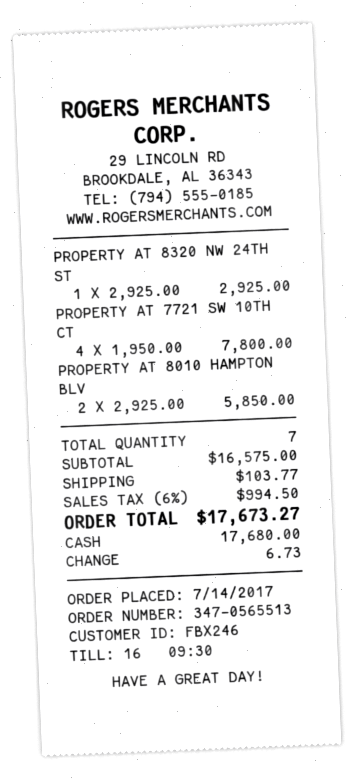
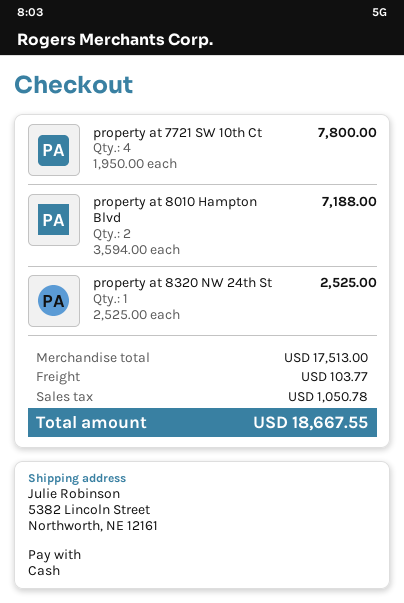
PROPERTY AT 8320 NW 24TH ST: 1 x 2925.00 = 2925.00 -> 1 x 2525.00 = 2525.00
PROPERTY AT 8010 HAMPTON BLV: 2 x 2925.00 = 5850.00 -> 2 x 3594.00 = 7188.00
subtotal: 16575.00 -> 17513.00
tax: 994.50 -> 1050.78
total: 17673.27 -> 18667.55

